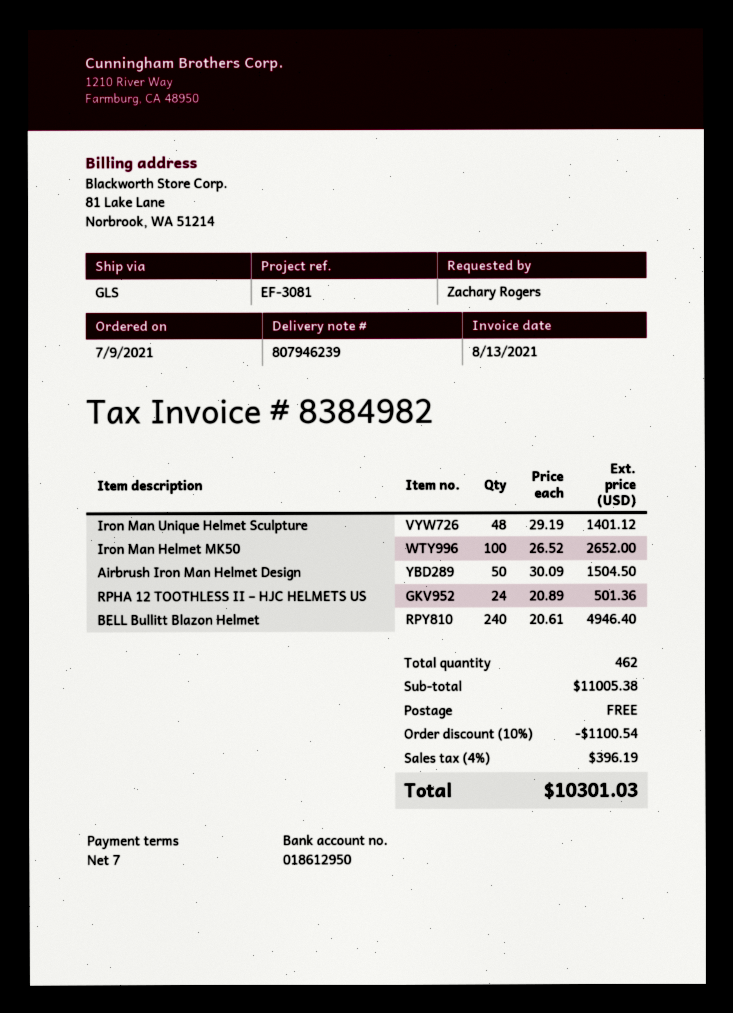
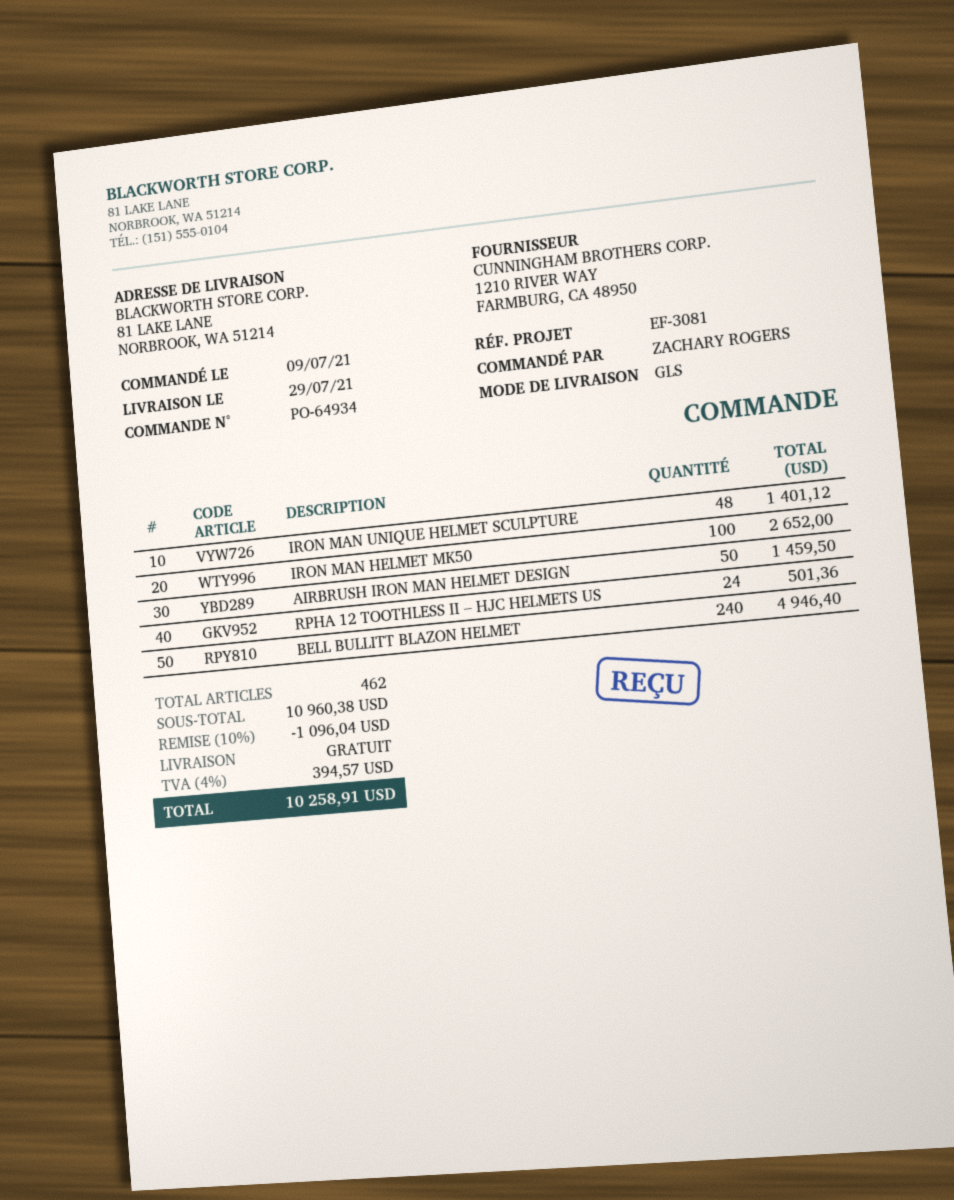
Airbrush Iron Man Helmet Design: 50 for 1504.50 -> 50 for 1459.50
subtotal: 11005.38 -> 10960.38
discount: 10% = 1100.54 -> 10% = 1096.04
tax: 4% = 396.19 -> 4% = 394.57
total: 10301.03 -> 10258.91

